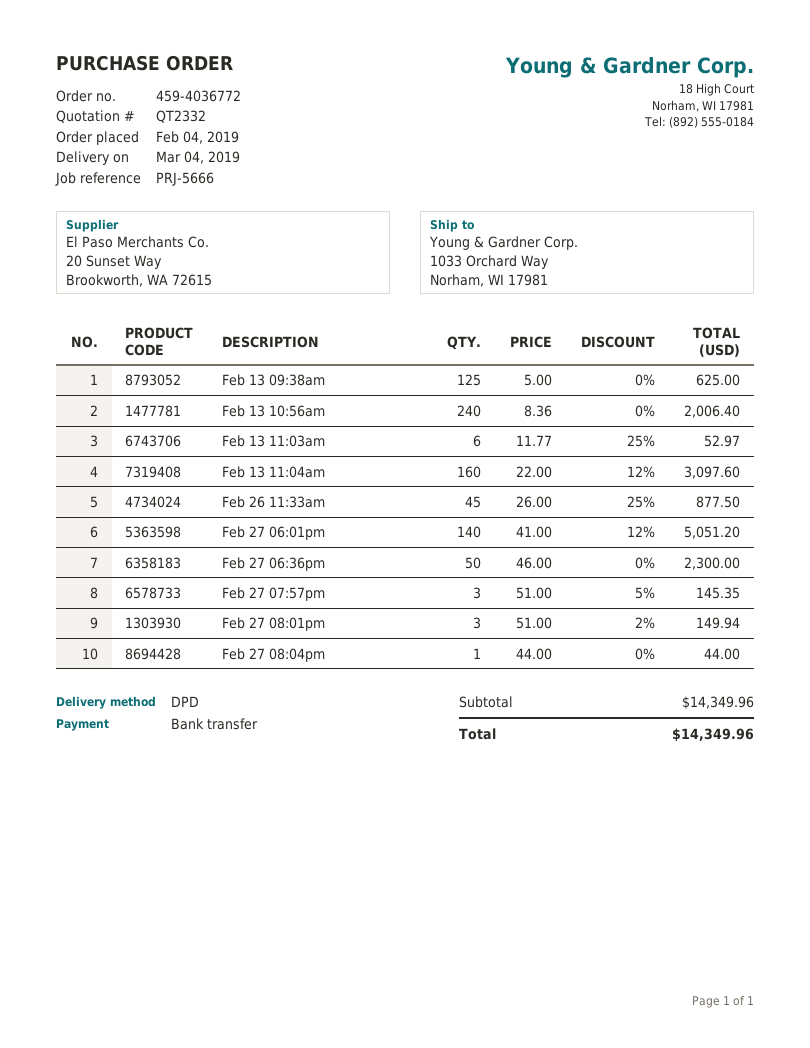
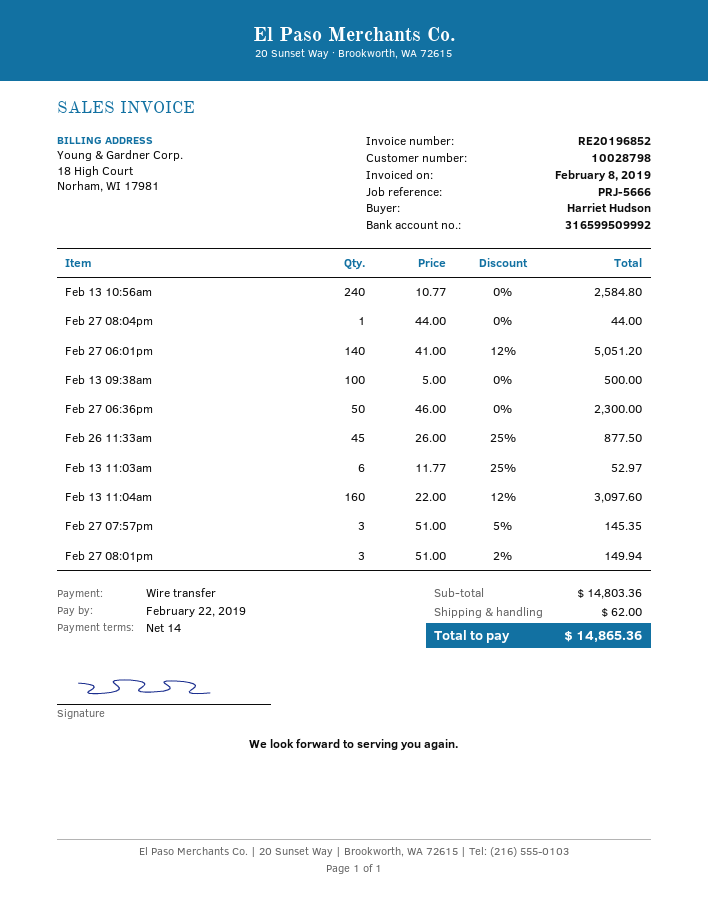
Feb 13 09:38am: 125 x 5.00 = 625.00 -> 100 x 5.00 = 500.00
Feb 13 10:56am: 240 x 8.36 = 2006.40 -> 240 x 10.77 = 2584.80
subtotal: 14349.96 -> 14803.36
shipping: none -> 62.00
total: 14349.96 -> 14865.36

